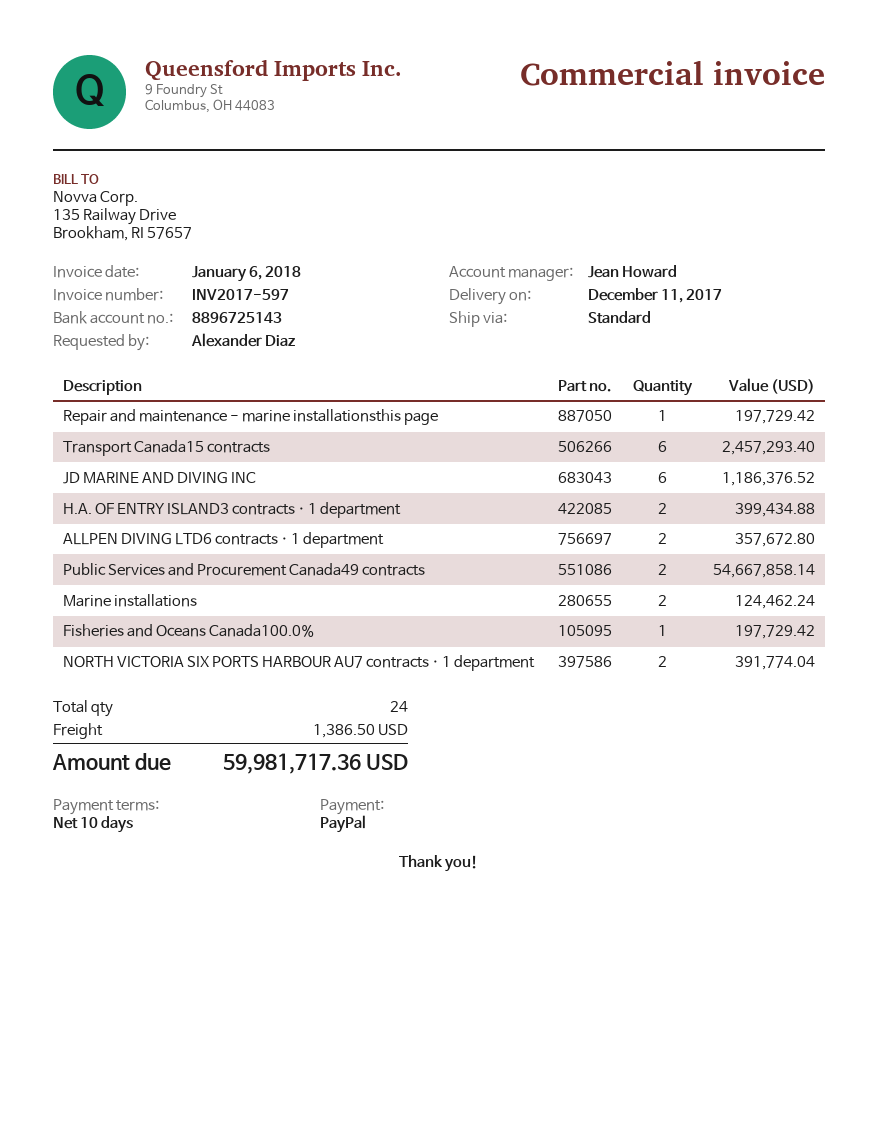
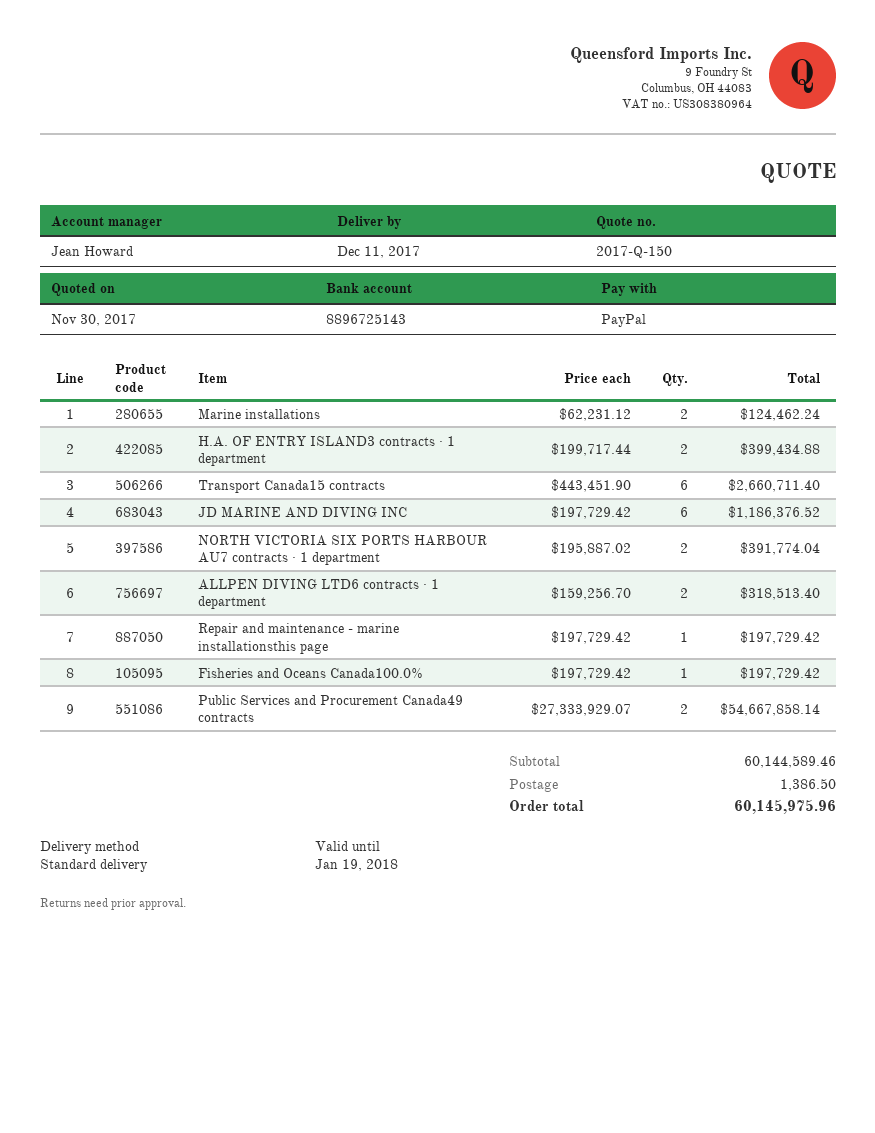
Transport Canada15 contracts: 6 for 2457293.40 -> 6 for 2660711.40
ALLPEN DIVING LTD6 contracts · 1 department: 2 for 357672.80 -> 2 for 318513.40
total: 59981717.36 -> 60145975.96

